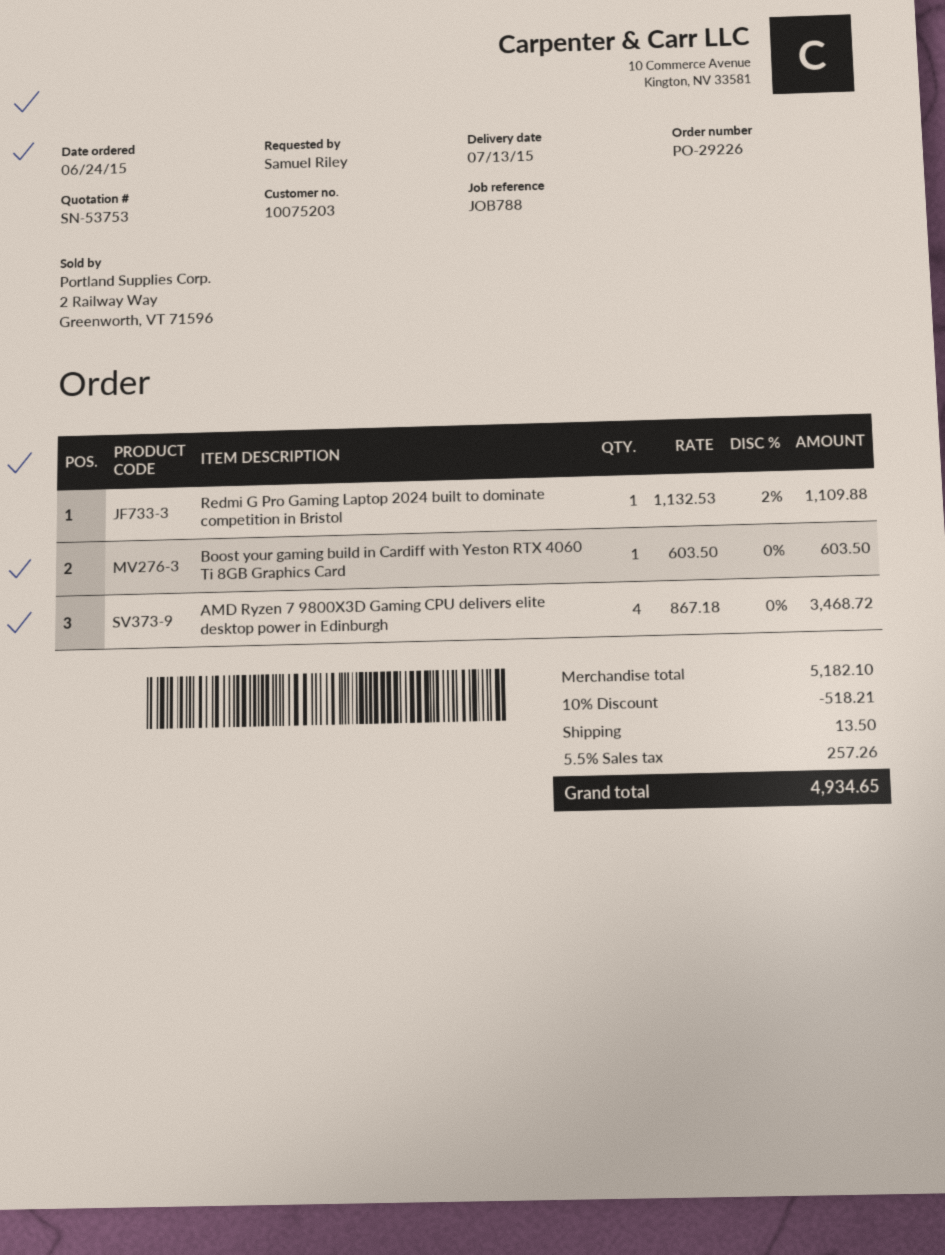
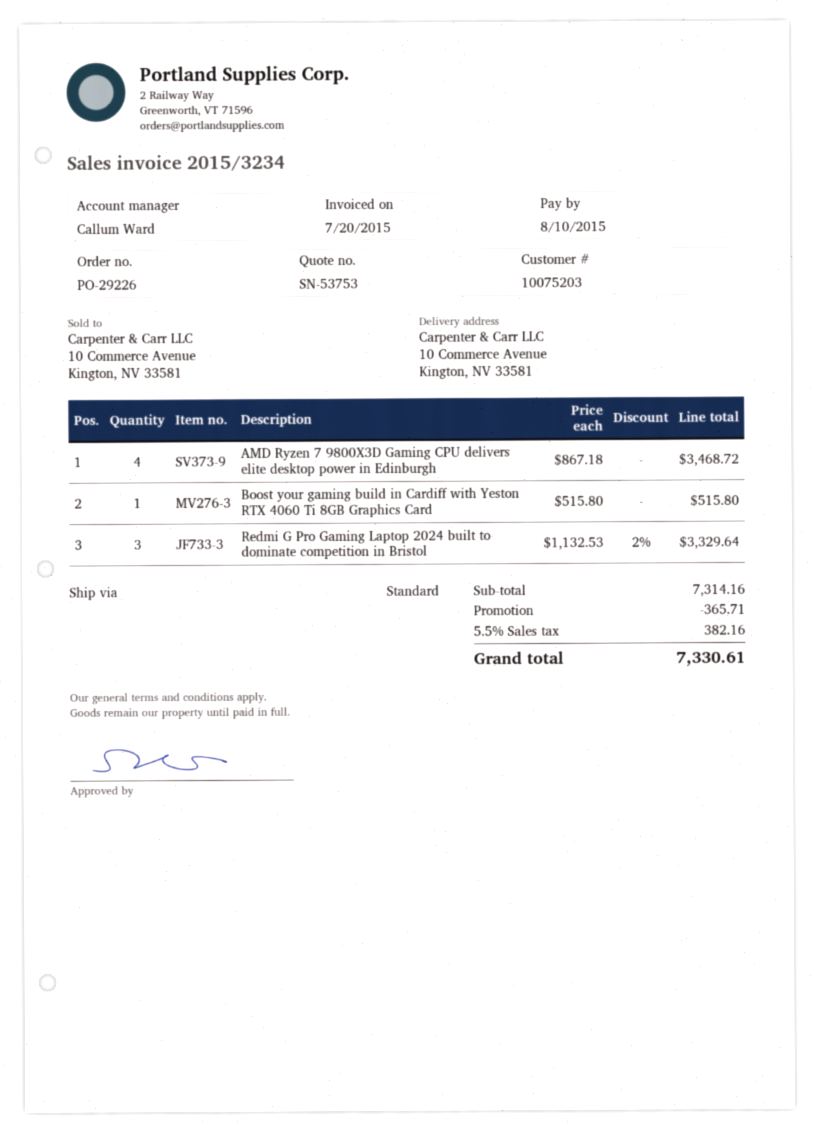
Redmi G Pro Gaming Laptop 2024 built to dominate competition in Bristol: 1 x 1132.53 - 2% = 1109.88 -> 3 x 1132.53 - 2% = 3329.64
Boost your gaming build in Cardiff with Yeston RTX 4060 Ti 8GB Graphics Card: 1 x 603.50 = 603.50 -> 1 x 515.80 = 515.80
subtotal: 5182.10 -> 7314.16
discount: 518.21 -> 365.71
shipping: 13.50 -> none
tax: 5.5% = 257.26 -> 5.5% = 382.16
total: 4934.65 -> 7330.61

